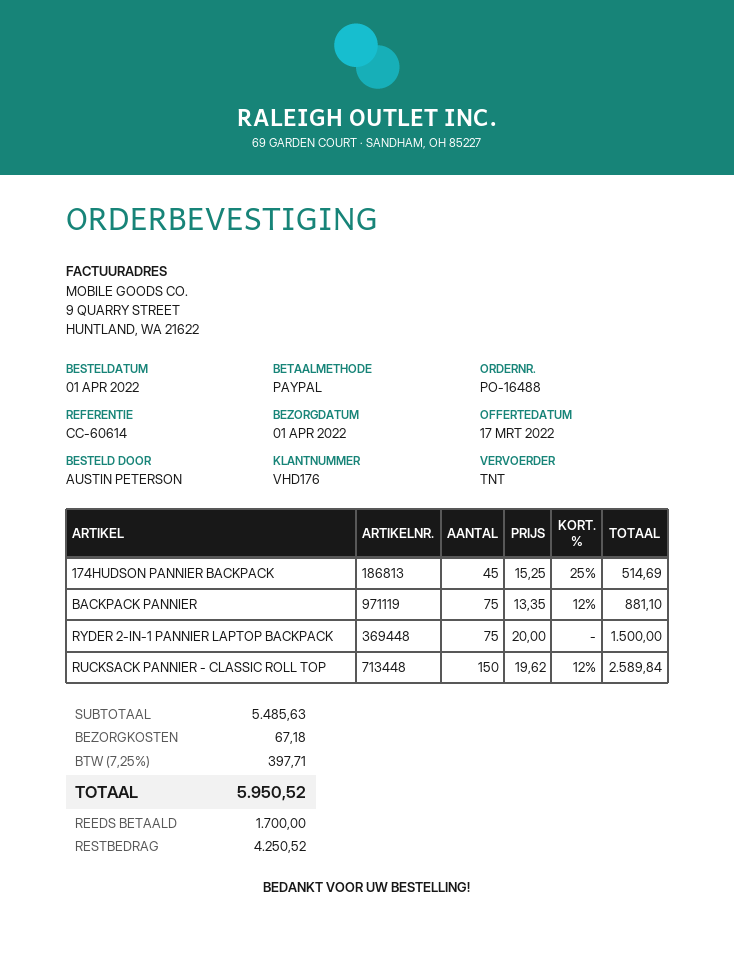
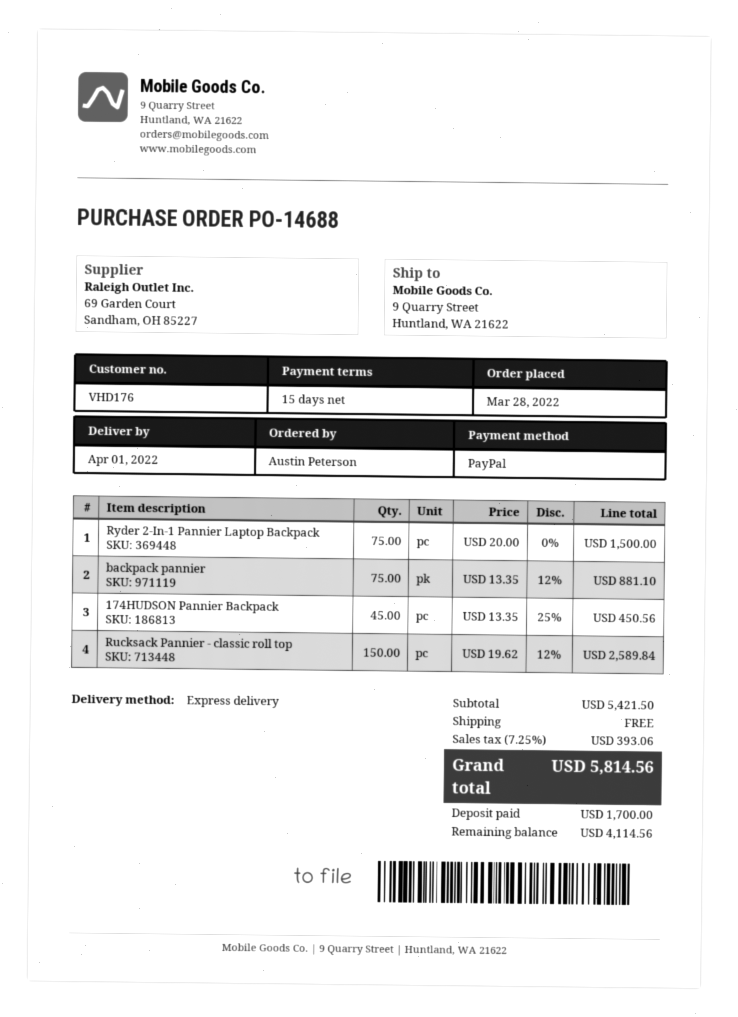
order number: PO-16488 -> PO-14688
order date: 2022-04-01 -> 2022-03-28
shipping method: TNT -> express
174HUDSON PANNIER BACKPACK: 45 x 15.25 - 25% = 514.69 -> 45 x 13.35 - 25% = 450.56
subtotal: 5485.63 -> 5421.50
shipping: 67.18 -> 0.00
tax: 7.25% = 397.71 -> 7.25% = 393.06
total: 5950.52 -> 5814.56
balance: 4250.52 -> 4114.56

